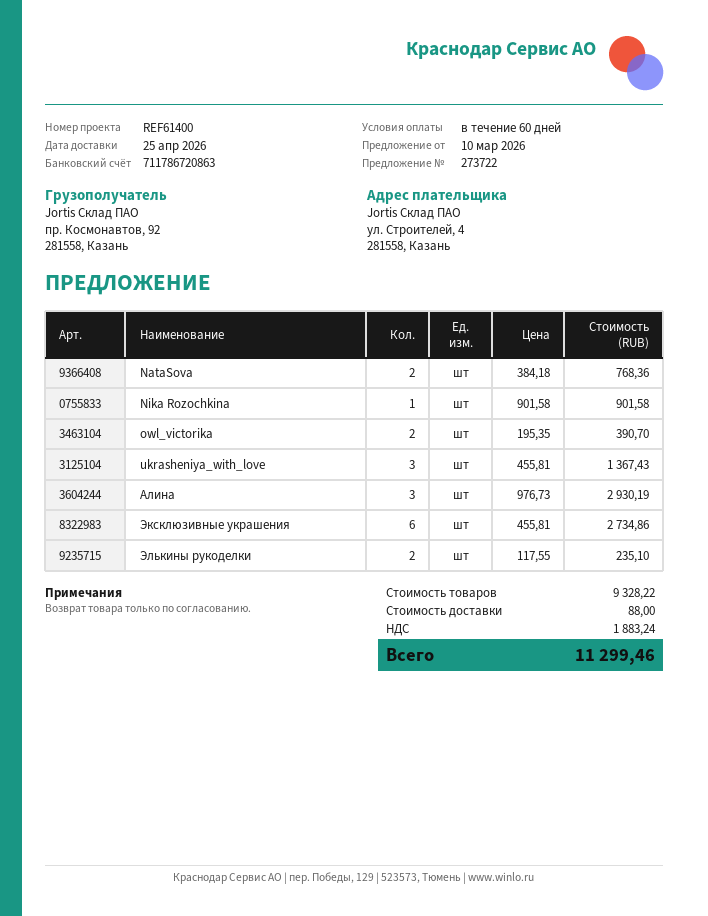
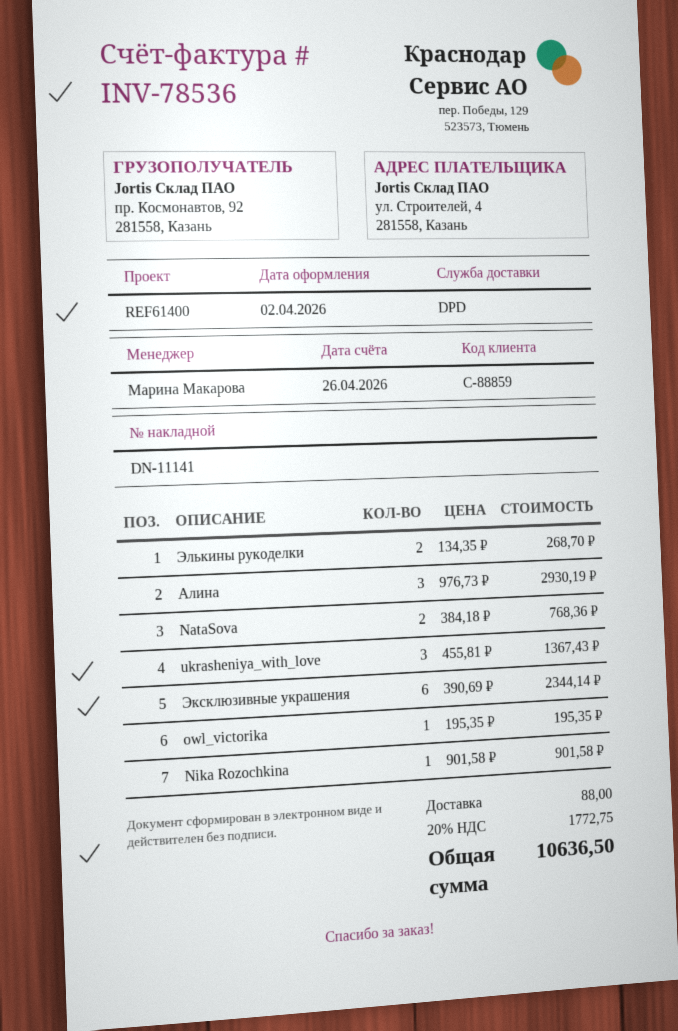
owl_victorika: 2 x 195.35 = 390.70 -> 1 x 195.35 = 195.35
Эксклюзивные украшения: 6 x 455.81 = 2734.86 -> 6 x 390.69 = 2344.14
Элькины рукоделки: 2 x 117.55 = 235.10 -> 2 x 134.35 = 268.70
tax: 1883.24 -> 1772.75
total: 11299.46 -> 10636.50

